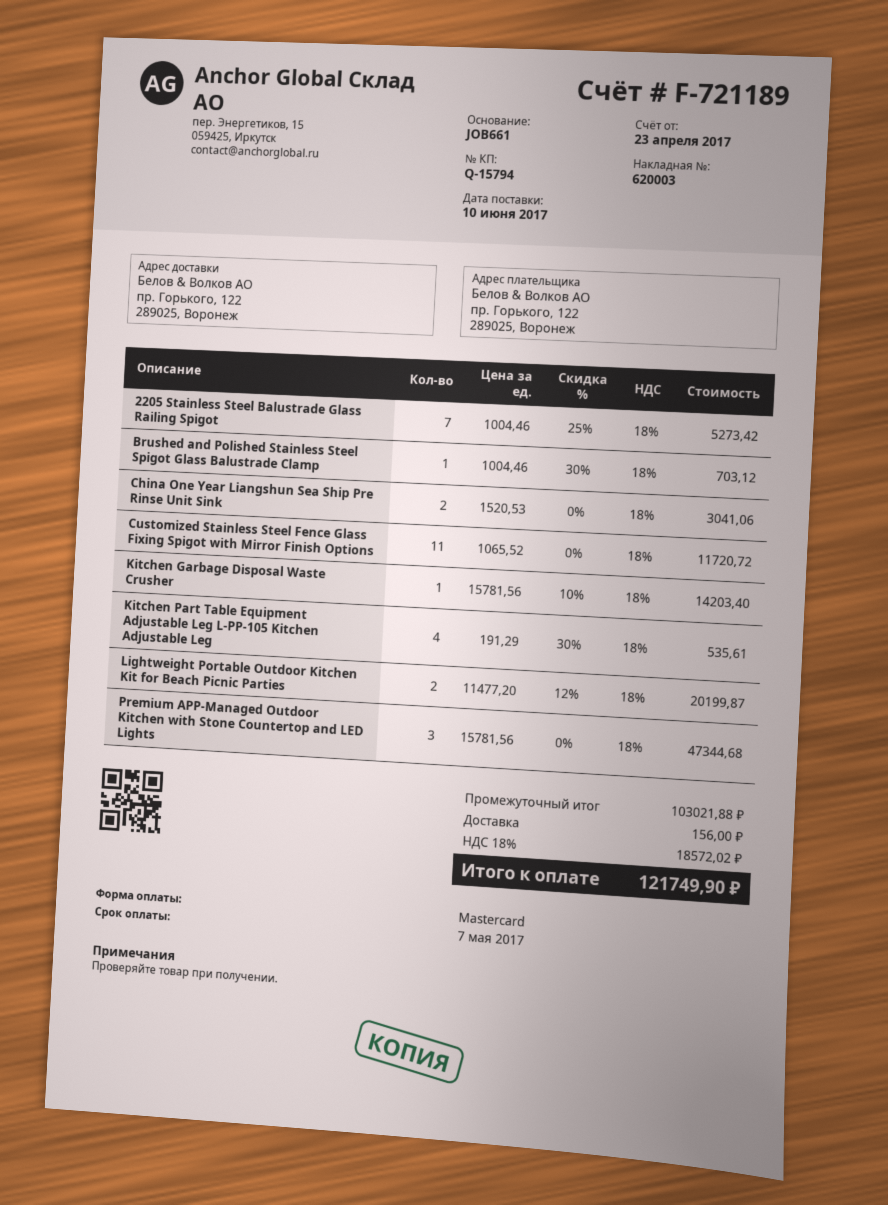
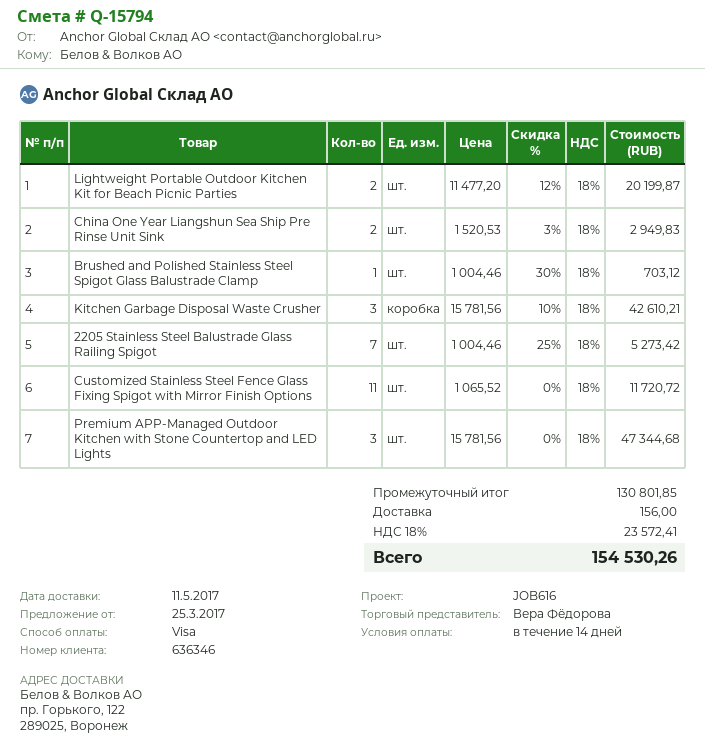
delivery date: 2017-06-10 -> 2017-05-11
reference: JOB661 -> JOB616
payment method: Mastercard -> Visa
China One Year Liangshun Sea Ship Pre Rinse Unit Sink: 2 x 1520.53 = 3041.06 -> 2 x 1520.53 - 3% = 2949.83
Kitchen Garbage Disposal Waste Crusher: 1 x 15781.56 - 10% = 14203.40 -> 3 x 15781.56 - 10% = 42610.21
Kitchen Part Table Equipment Adjustable Leg L-PP-105 Kitchen Adjustable Leg: 4 x 191.29 - 30% = 535.61 -> none
subtotal: 103021.88 -> 130801.85
tax: 18% = 18572.02 -> 18% = 23572.41
total: 121749.90 -> 154530.26

